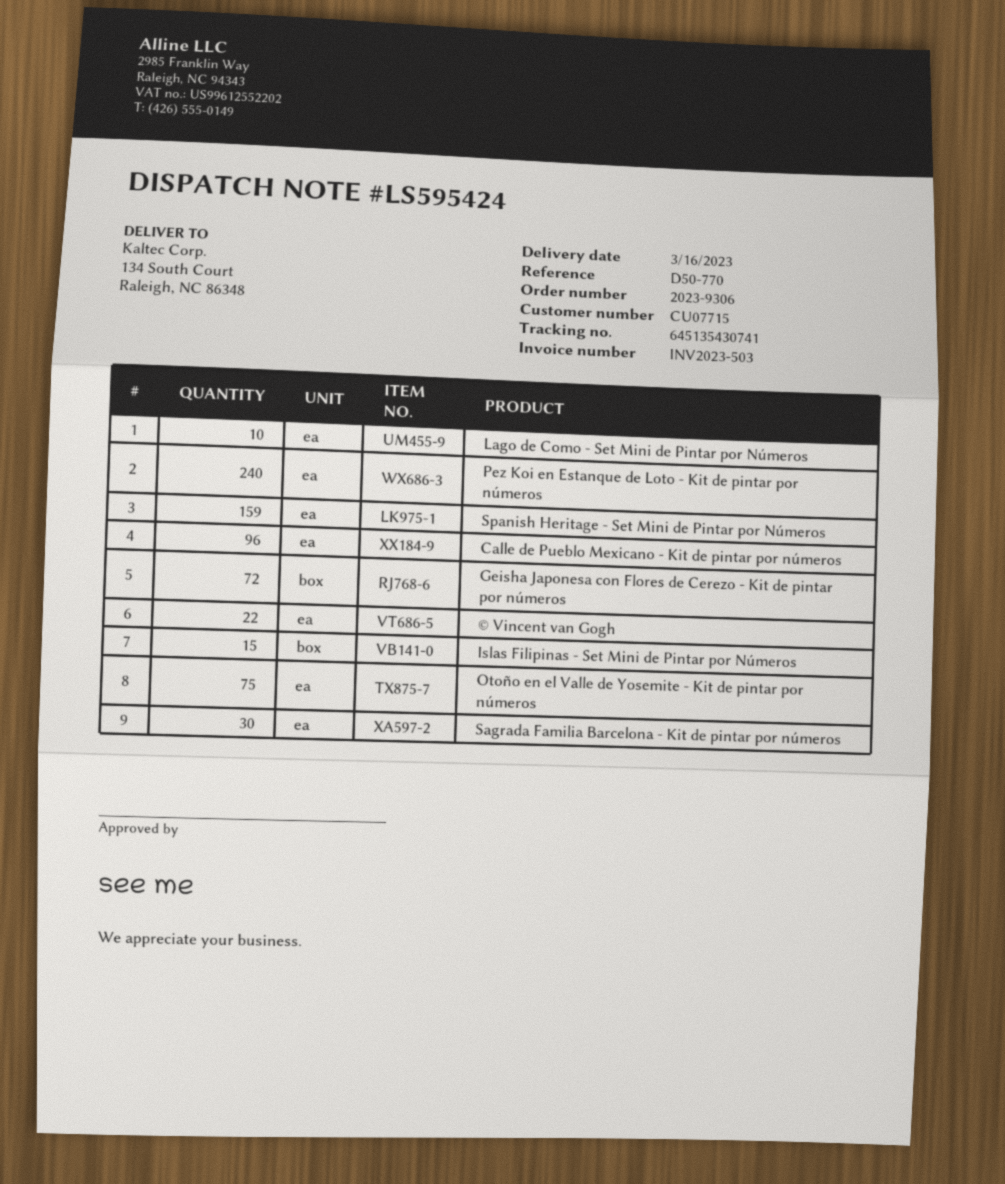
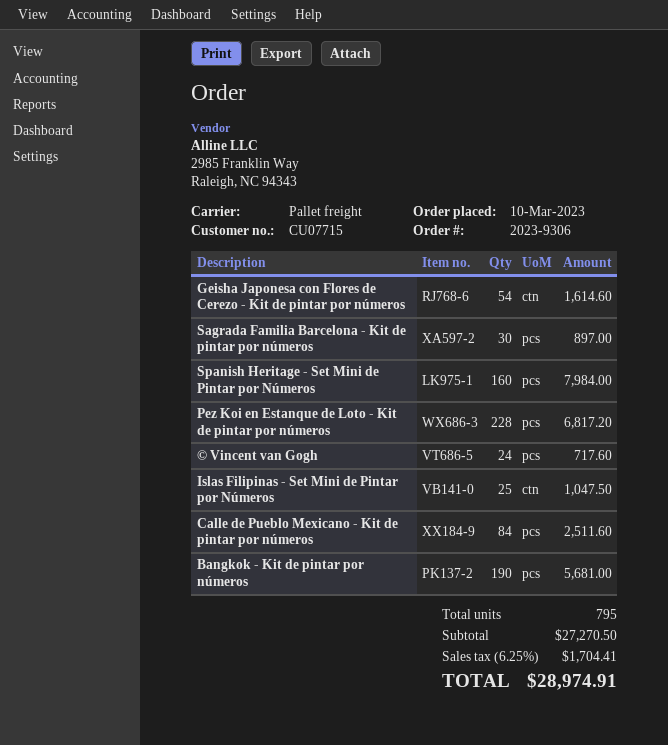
Lago de Como - Set Mini de Pintar por Números: 10 -> none
Pez Koi en Estanque de Loto - Kit de pintar por números: 240 -> 228
Spanish Heritage - Set Mini de Pintar por Números: 159 -> 160
Calle de Pueblo Mexicano - Kit de pintar por números: 96 -> 84
Geisha Japonesa con Flores de Cerezo - Kit de pintar por números: 72 -> 54
© Vincent van Gogh: 22 -> 24
Islas Filipinas - Set Mini de Pintar por Números: 15 -> 25
Otoño en el Valle de Yosemite - Kit de pintar por números: 75 -> none
Bangkok - Kit de pintar por números: none -> 190

